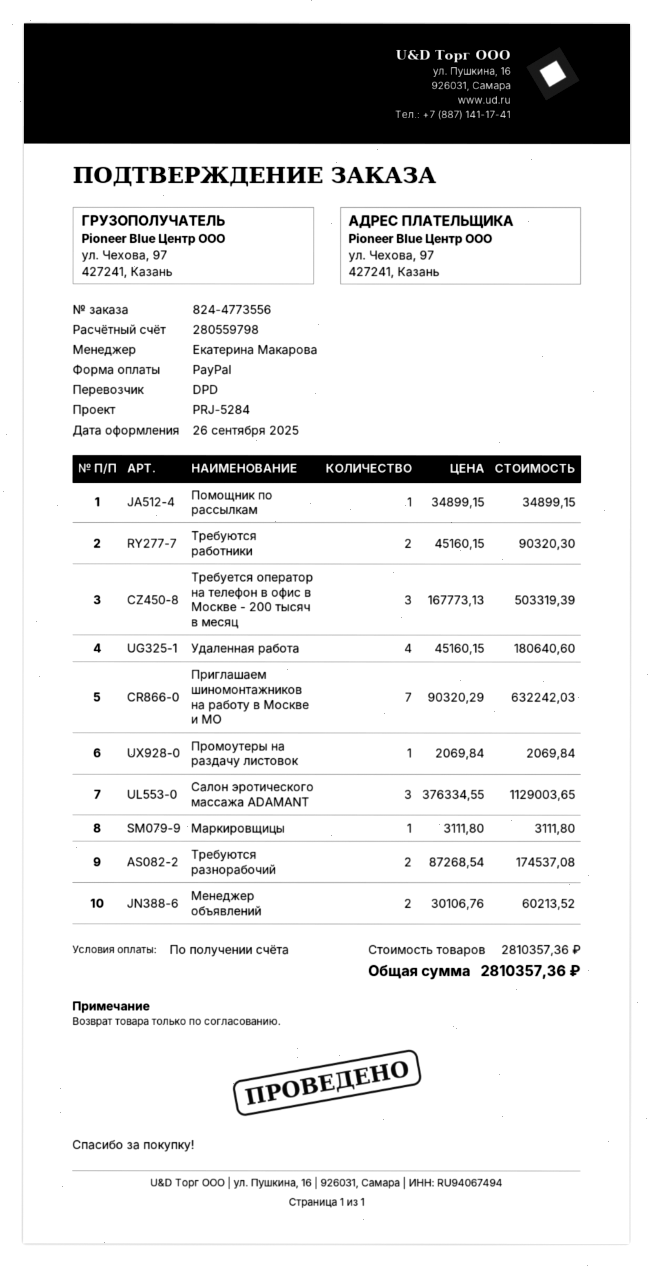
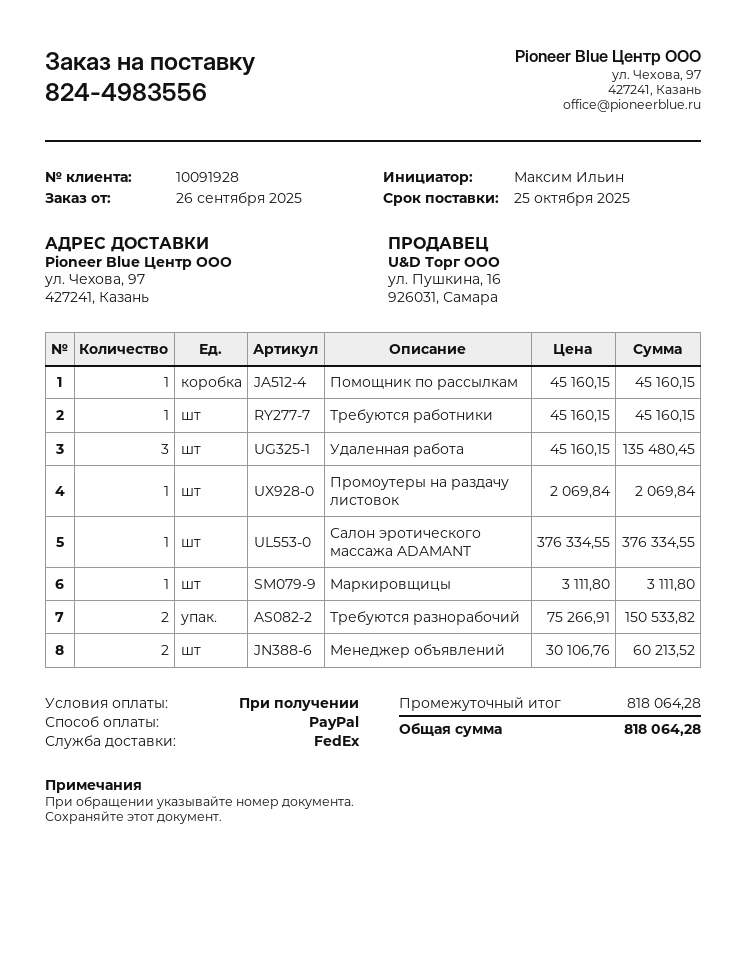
order number: 824-4773556 -> 824-4983556
shipping method: DPD -> FedEx
Помощник по рассылкам: 1 x 34899.15 = 34899.15 -> 1 x 45160.15 = 45160.15
Требуются работники: 2 x 45160.15 = 90320.30 -> 1 x 45160.15 = 45160.15
Требуется оператор на телефон в офис в Москве - 200 тысяч в месяц: 3 x 167773.13 = 503319.39 -> none
Удаленная работа: 4 x 45160.15 = 180640.60 -> 3 x 45160.15 = 135480.45
Приглашаем шиномонтажников на работу в Москве и МО: 7 x 90320.29 = 632242.03 -> none
Салон эротического массажа ADAMANT: 3 x 376334.55 = 1129003.65 -> 1 x 376334.55 = 376334.55
Требуются разнорабочий: 2 x 87268.54 = 174537.08 -> 2 x 75266.91 = 150533.82
subtotal: 2810357.36 -> 818064.28
total: 2810357.36 -> 818064.28

